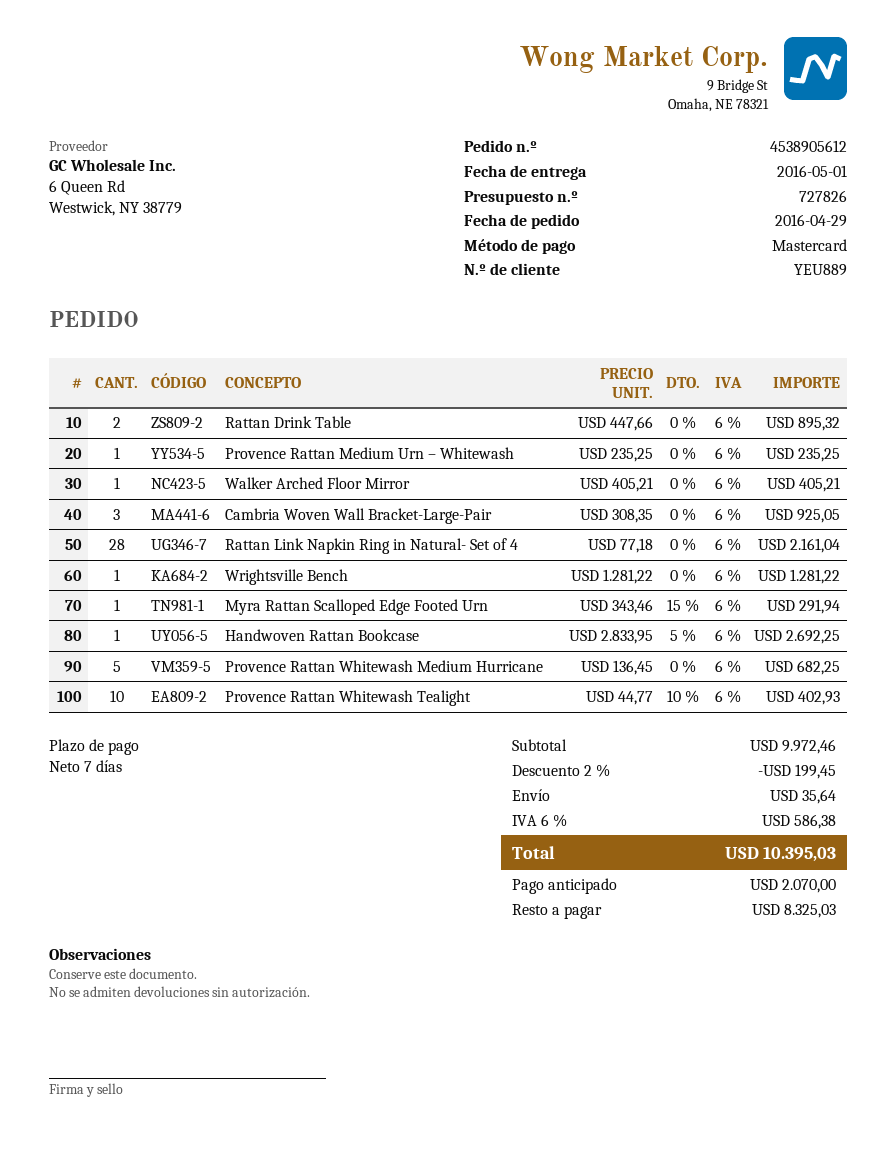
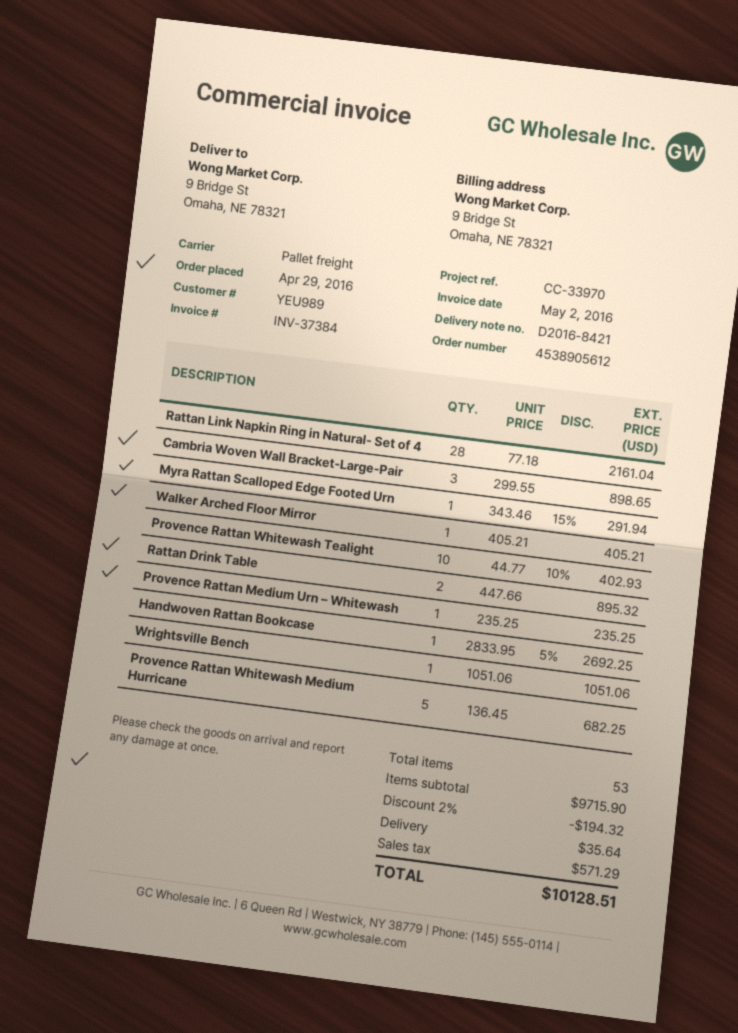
customer number: YEU889 -> YEU989
Cambria Woven Wall Bracket-Large-Pair: 3 x 308.35 = 925.05 -> 3 x 299.55 = 898.65
Wrightsville Bench: 1 x 1281.22 = 1281.22 -> 1 x 1051.06 = 1051.06
subtotal: 9972.46 -> 9715.90
discount: 2% = 199.45 -> 2% = 194.32
tax: 586.38 -> 571.29
total: 10395.03 -> 10128.51

